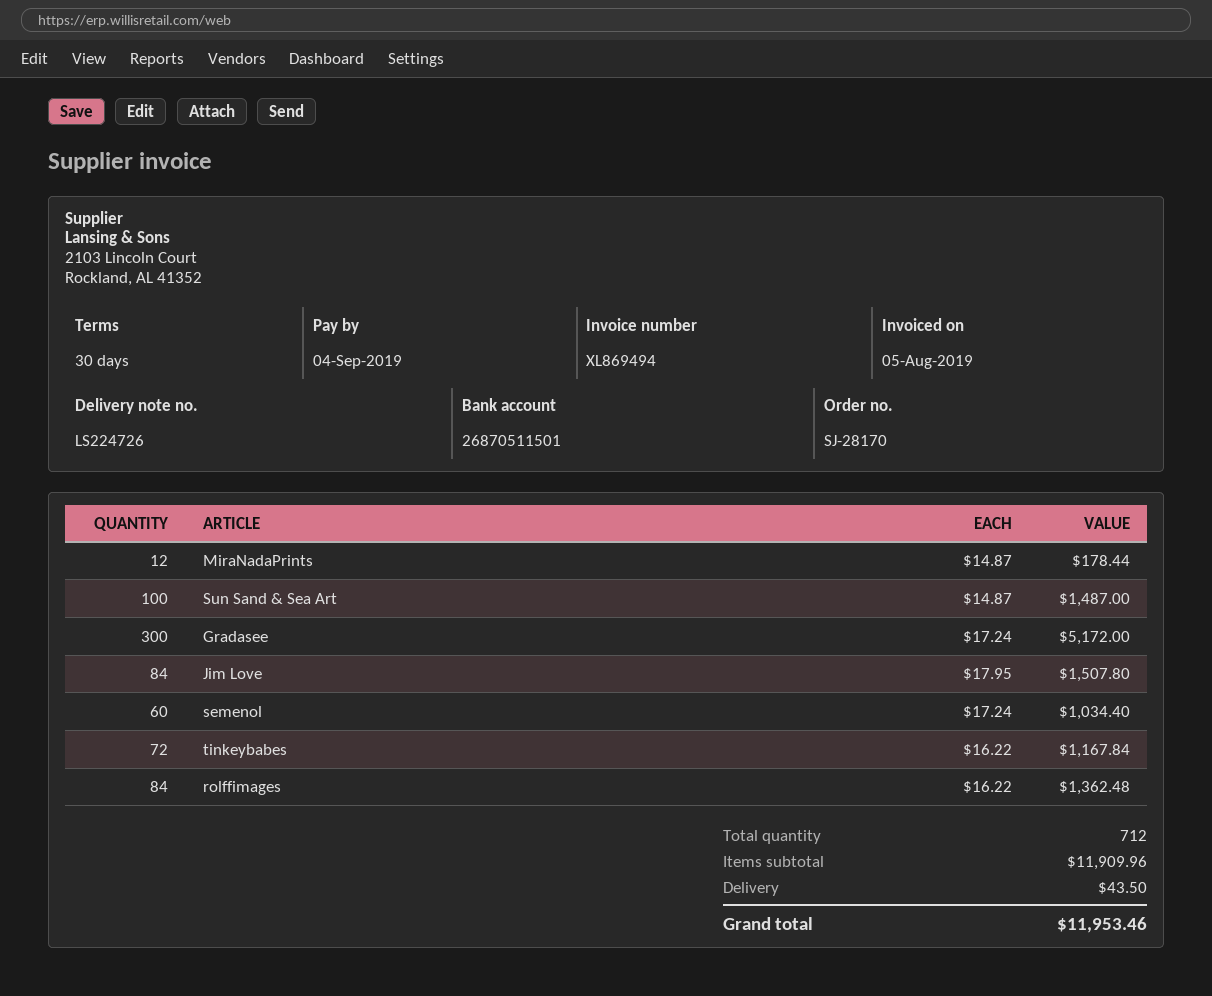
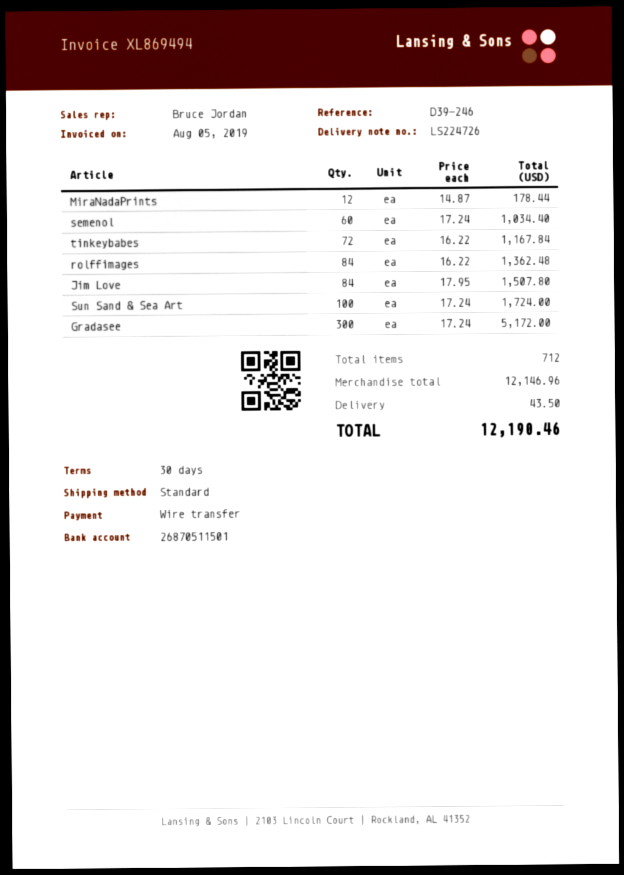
Sun Sand & Sea Art: 100 x 14.87 = 1487.00 -> 100 x 17.24 = 1724.00
subtotal: 11909.96 -> 12146.96
total: 11953.46 -> 12190.46

